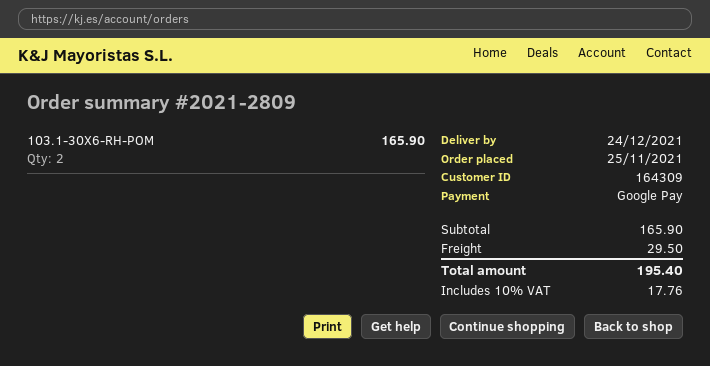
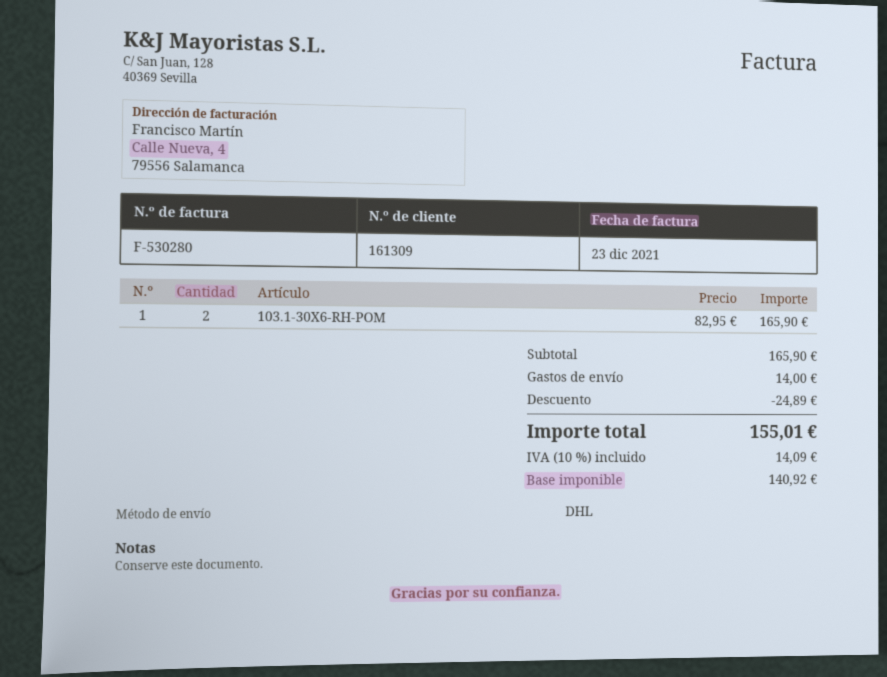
customer number: 164309 -> 161309
discount: none -> 24.89
shipping: 29.50 -> 14.00
tax: 10% = 17.76 -> 10% = 14.09
total: 195.40 -> 155.01

